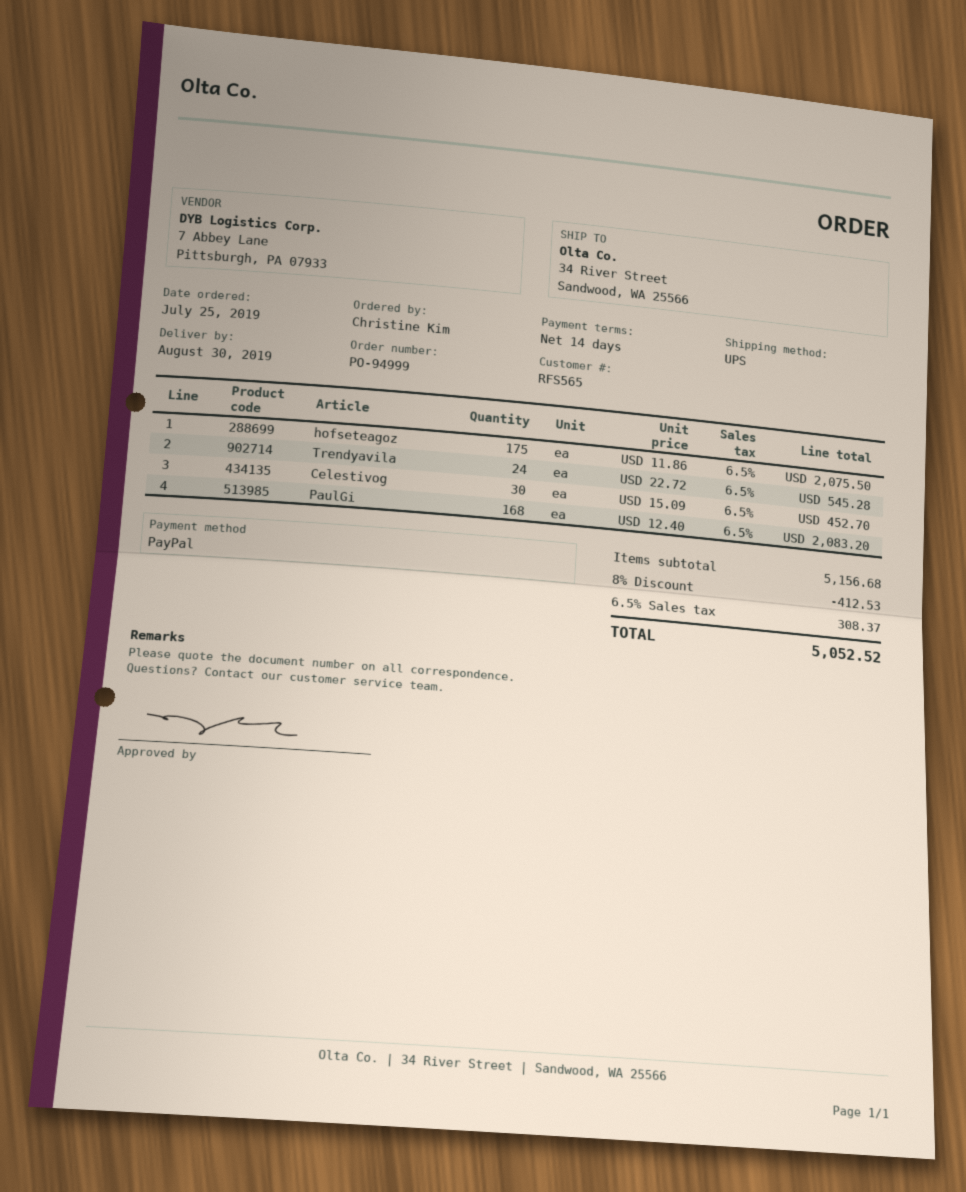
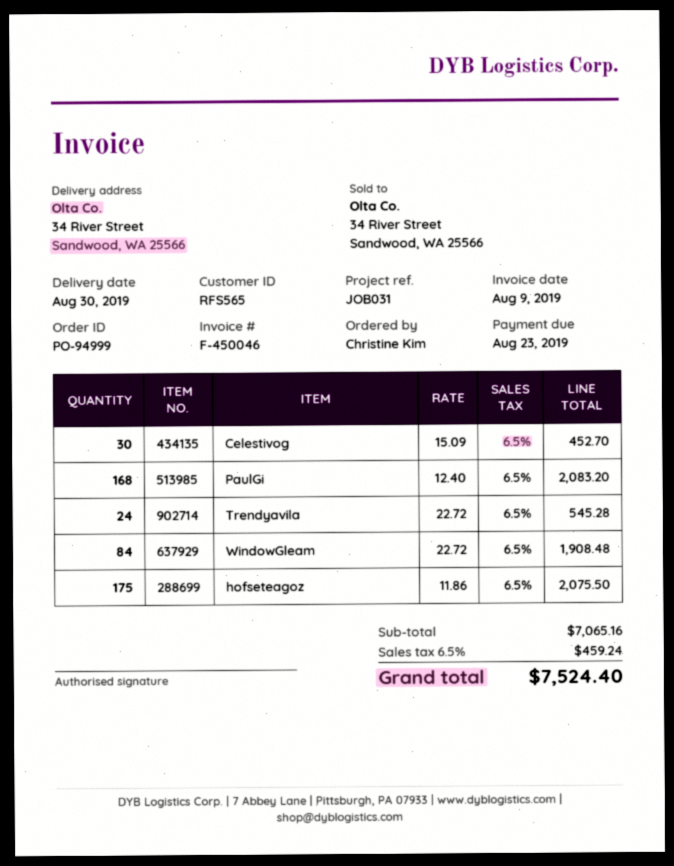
WindowGleam: none -> 84 x 22.72 = 1908.48
subtotal: 5156.68 -> 7065.16
discount: 8% = 412.53 -> none
tax: 6.5% = 308.37 -> 6.5% = 459.24
total: 5052.52 -> 7524.40

